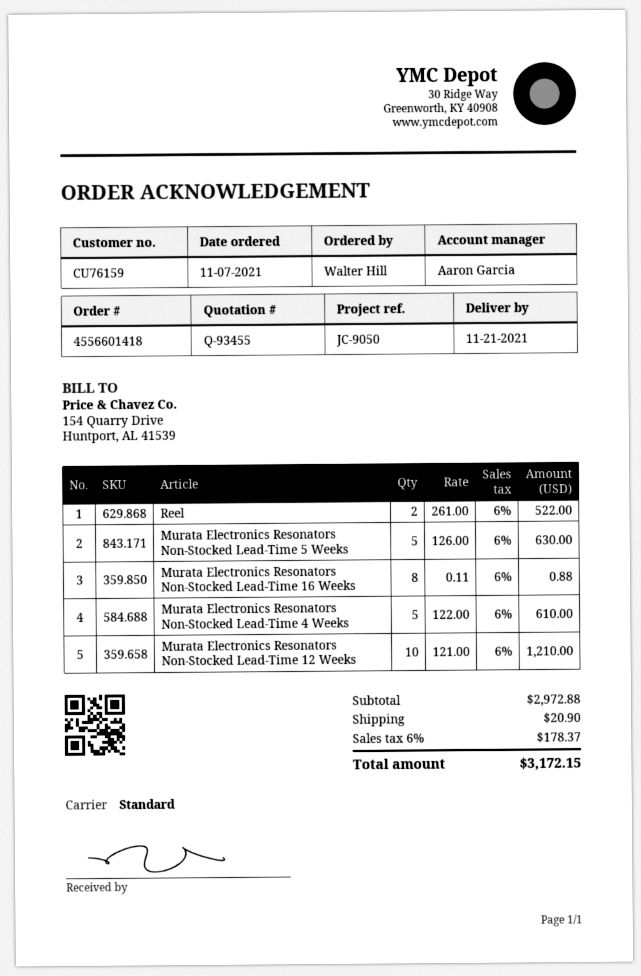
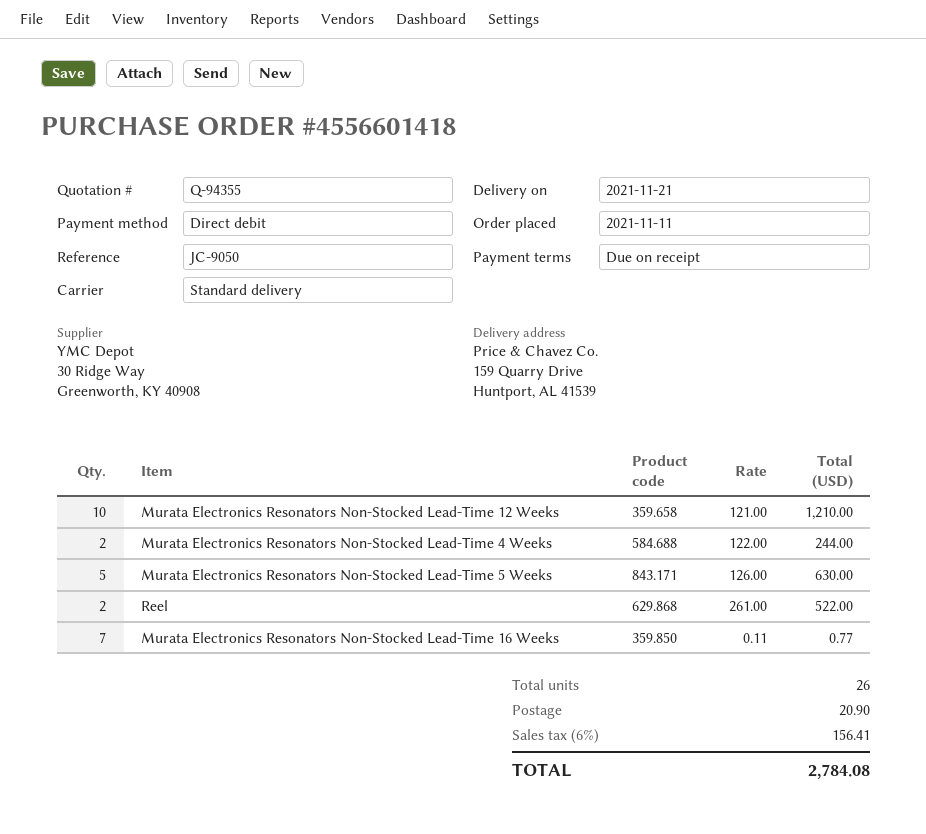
quote number: Q-93455 -> Q-94355
order date: 2021-11-07 -> 2021-11-11
Murata Electronics Resonators Non-Stocked Lead-Time 16 Weeks: 8 x 0.11 = 0.88 -> 7 x 0.11 = 0.77
Murata Electronics Resonators Non-Stocked Lead-Time 4 Weeks: 5 x 122.00 = 610.00 -> 2 x 122.00 = 244.00
tax: 6% = 178.37 -> 6% = 156.41
total: 3172.15 -> 2784.08

